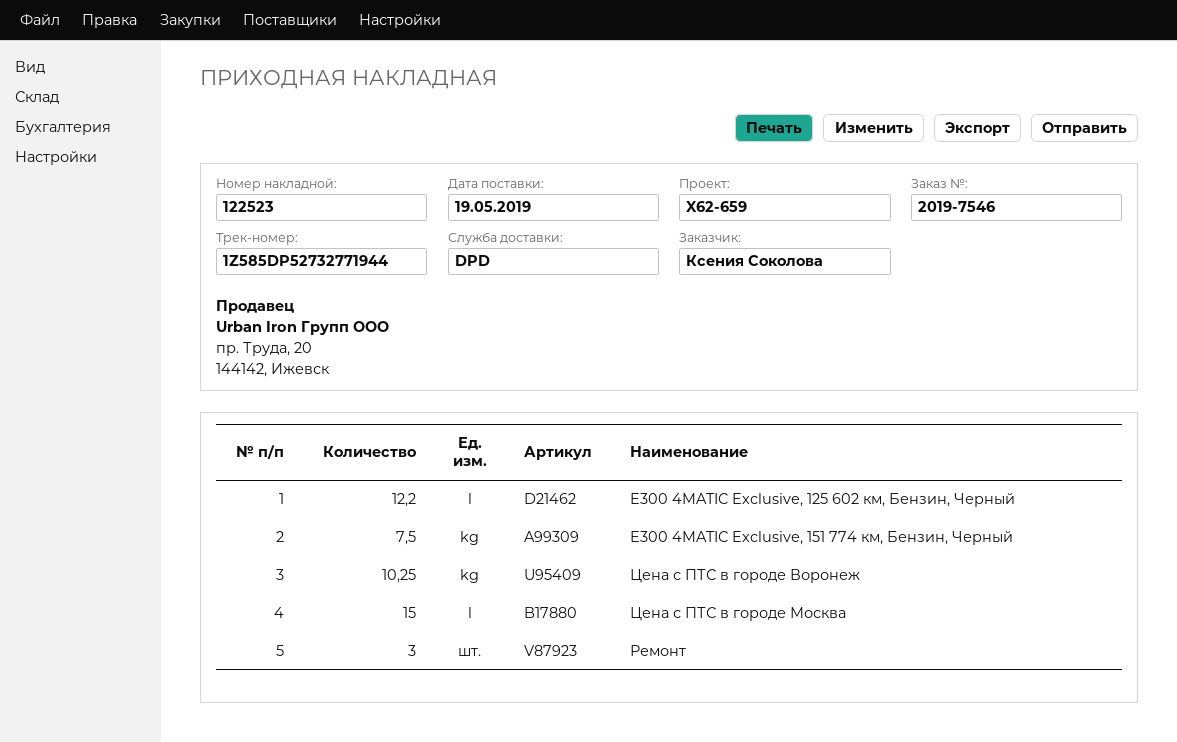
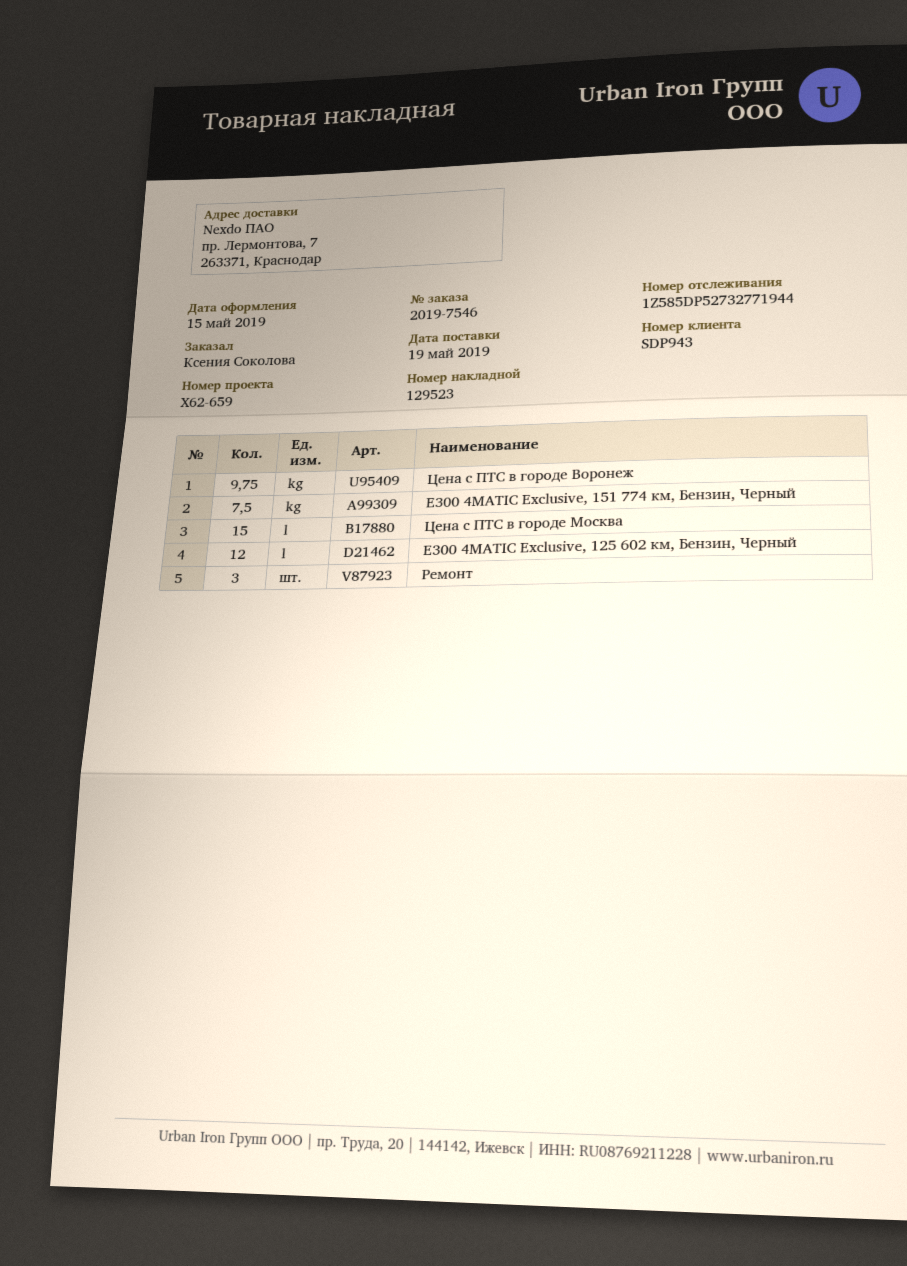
delivery note number: 122523 -> 129523
E300 4MATIC Exclusive, 125 602 км, Бензин, Черный: 12.2 -> 12
Цена с ПТС в городе Воронеж: 10.25 -> 9.75

